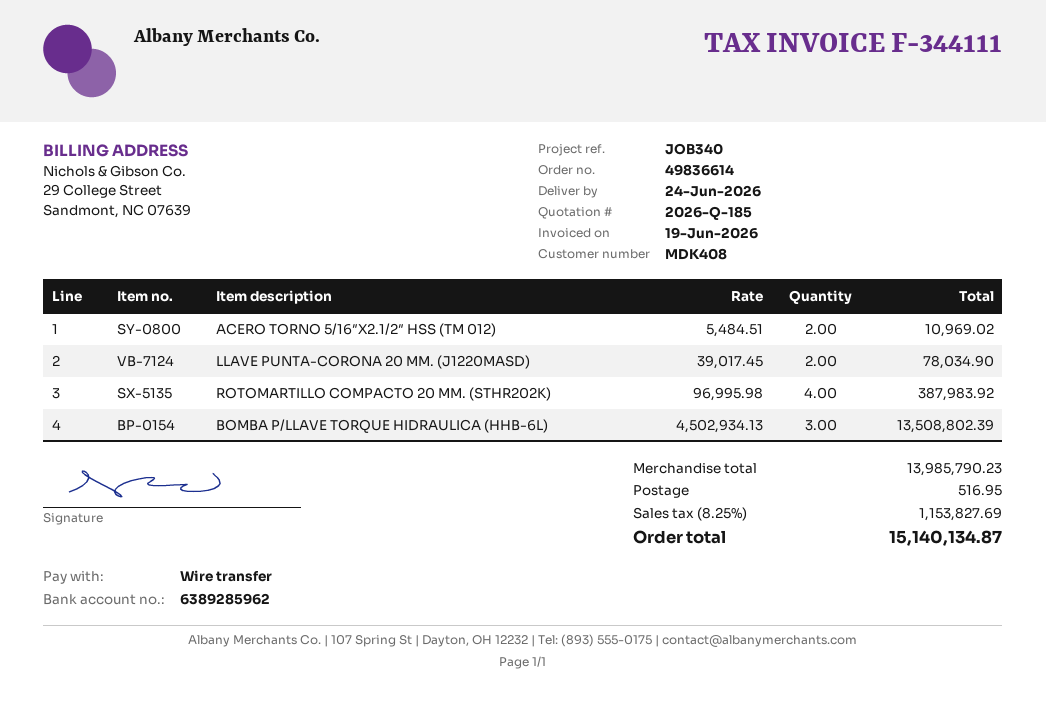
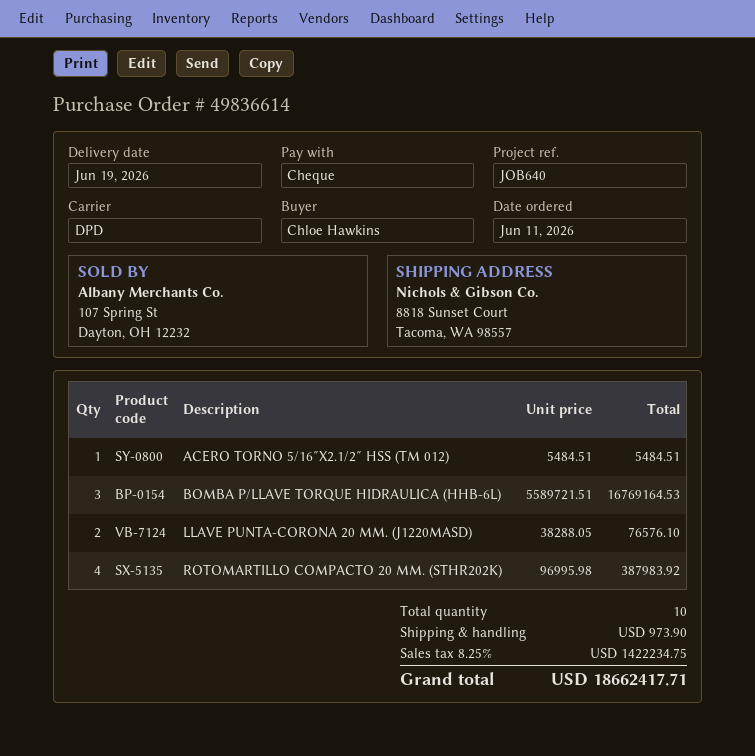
delivery date: 2026-06-24 -> 2026-06-19
reference: JOB340 -> JOB640
payment method: bank transfer -> cheque
ACERO TORNO 5/16″X2.1/2″ HSS (TM 012): 2 x 5484.51 = 10969.02 -> 1 x 5484.51 = 5484.51
LLAVE PUNTA-CORONA 20 MM. (J1220MASD): 2 x 39017.45 = 78034.90 -> 2 x 38288.05 = 76576.10
BOMBA P/LLAVE TORQUE HIDRAULICA (HHB-6L): 3 x 4502934.13 = 13508802.39 -> 3 x 5589721.51 = 16769164.53
shipping: 516.95 -> 973.90
tax: 8.25% = 1153827.69 -> 8.25% = 1422234.75
total: 15140134.87 -> 18662417.71

